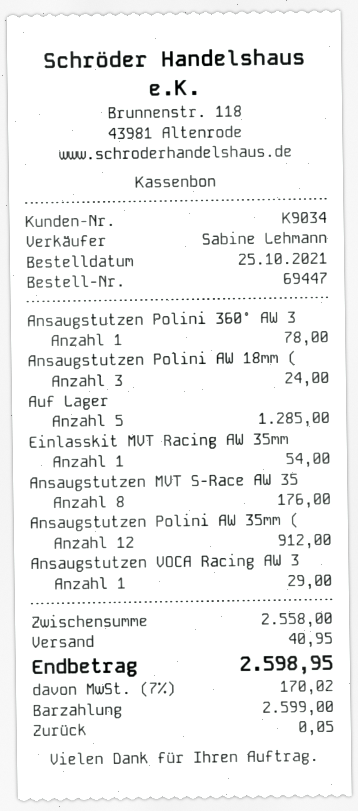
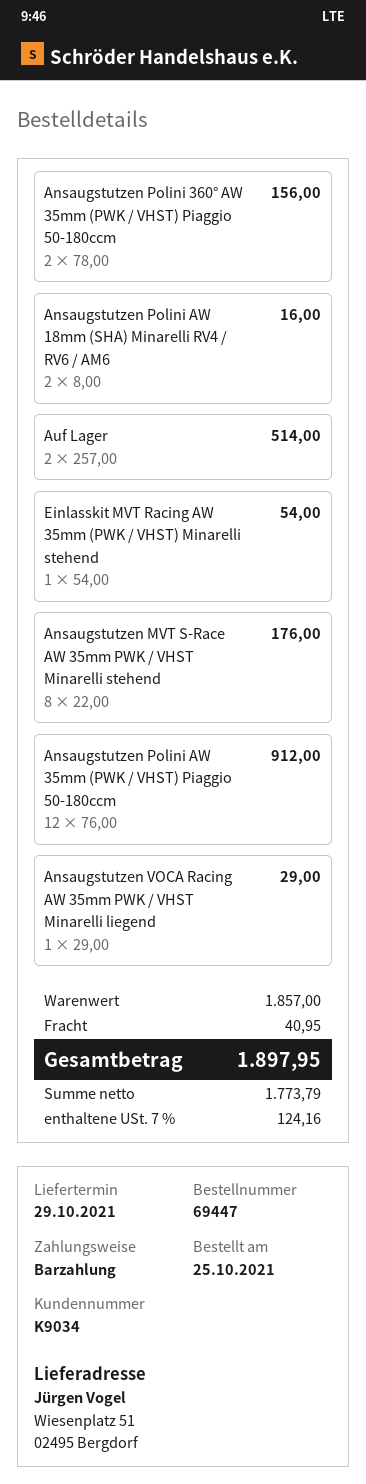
Ansaugstutzen Polini 360° AW 3: 1 for 78.00 -> 2 for 156.00
Ansaugstutzen Polini AW 18mm (: 3 for 24.00 -> 2 for 16.00
Auf Lager: 5 for 1285.00 -> 2 for 514.00
subtotal: 2558.00 -> 1857.00
tax: 7% = 170.02 -> 7% = 124.16
total: 2598.95 -> 1897.95

